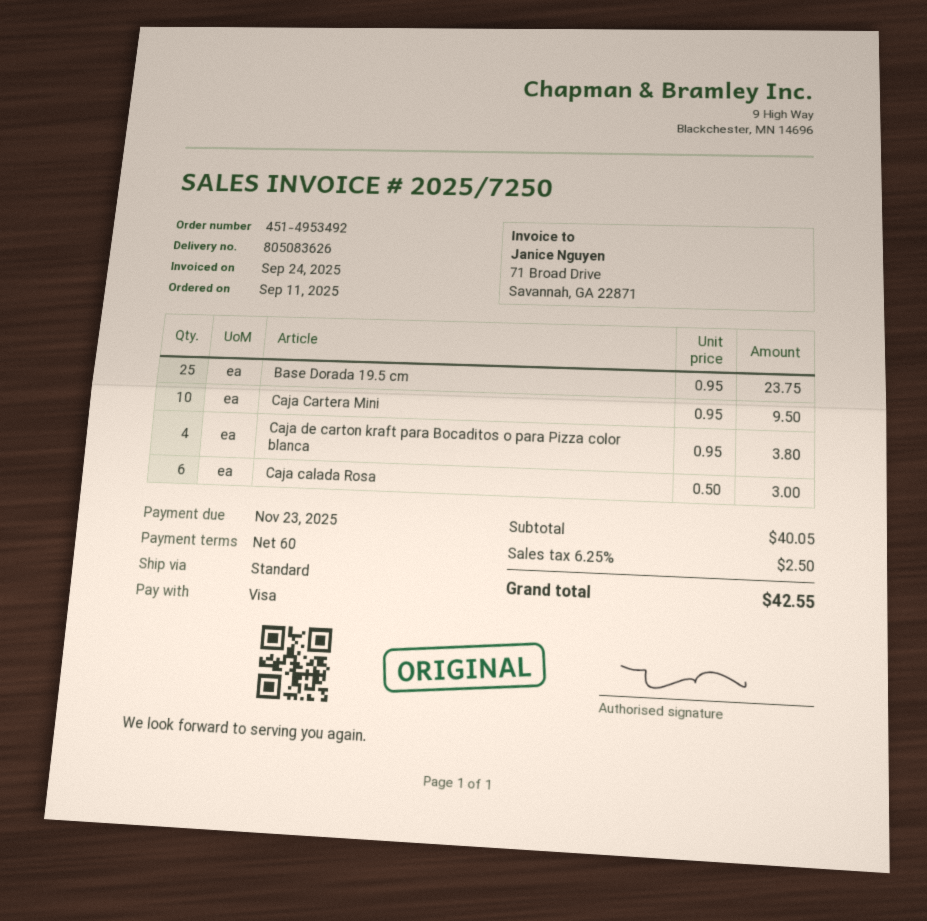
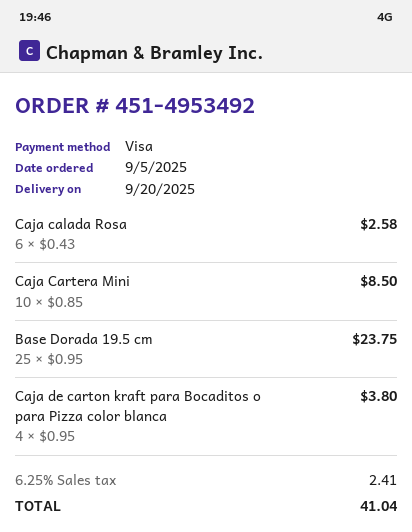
order date: 2025-09-11 -> 2025-09-05
Caja Cartera Mini: 10 x 0.95 = 9.50 -> 10 x 0.85 = 8.50
Caja calada Rosa: 6 x 0.50 = 3.00 -> 6 x 0.43 = 2.58
tax: 6.25% = 2.50 -> 6.25% = 2.41
total: 42.55 -> 41.04

